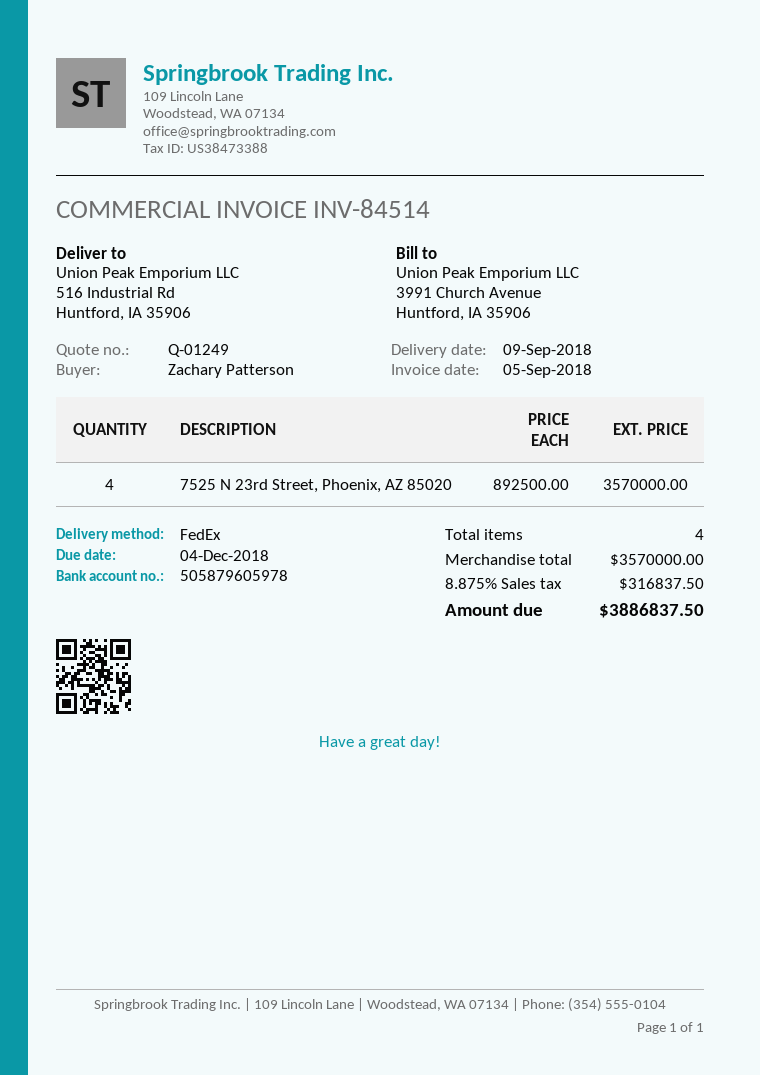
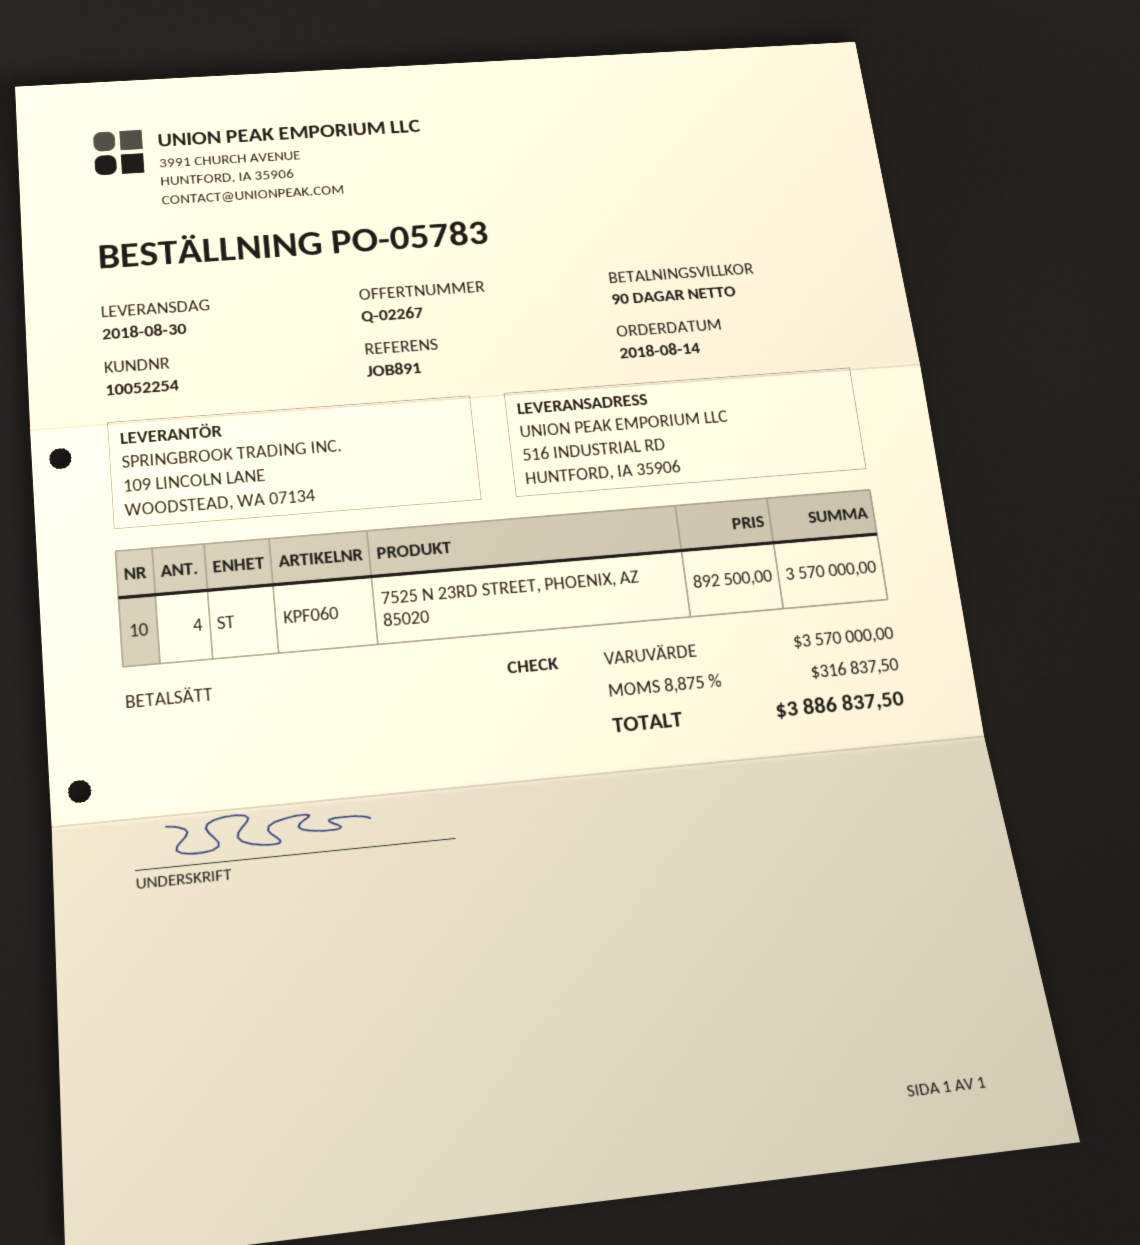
quote number: Q-01249 -> Q-02267
delivery date: 2018-09-09 -> 2018-08-30

